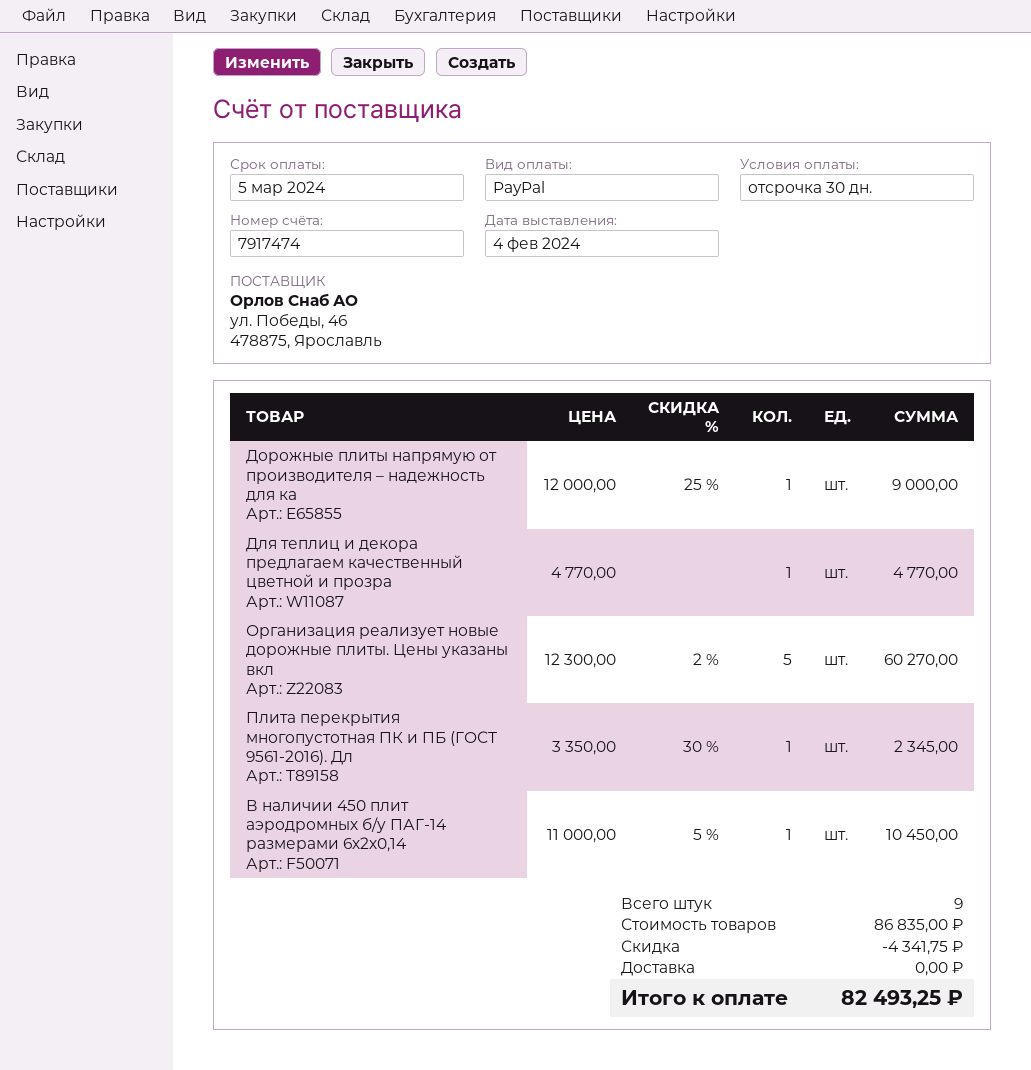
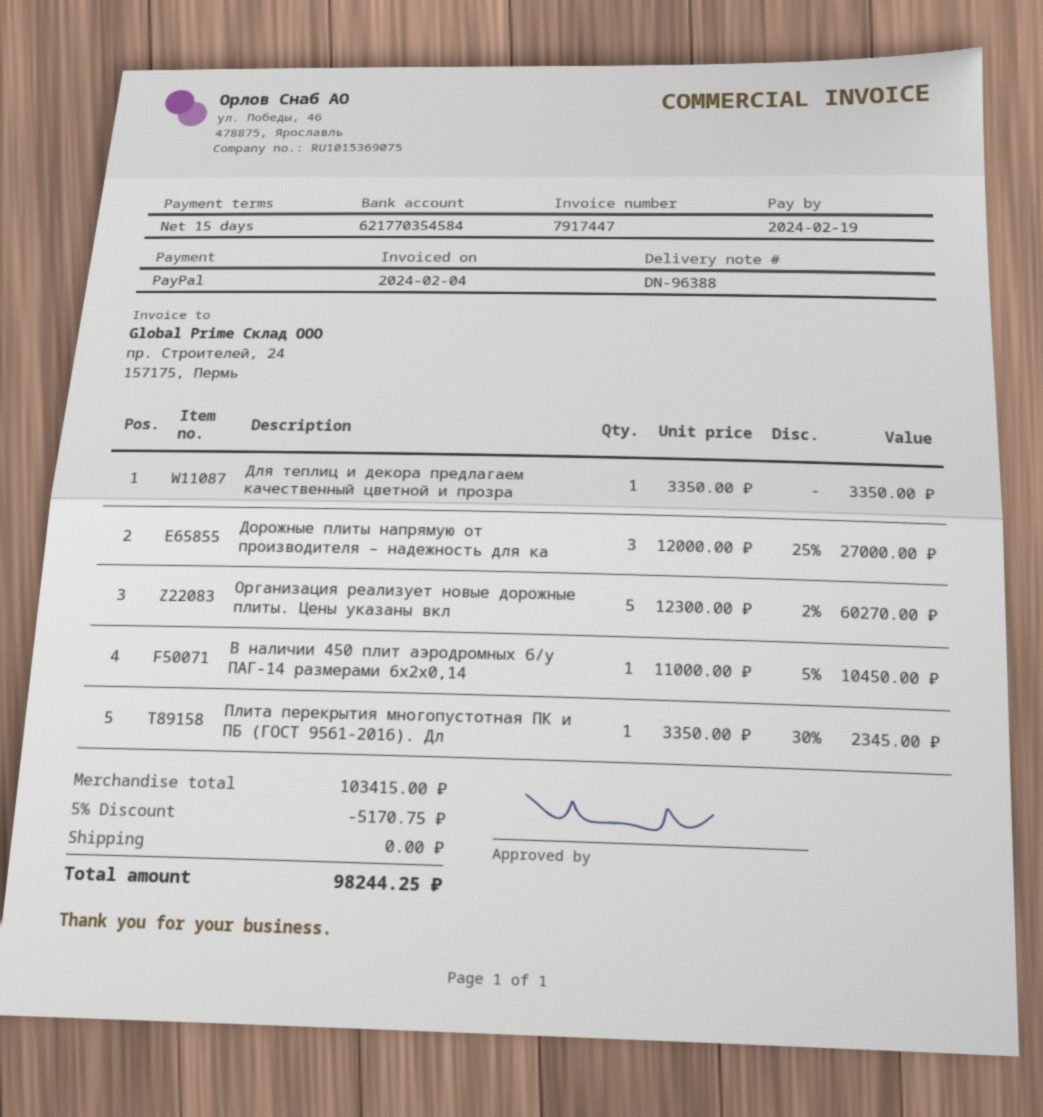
invoice number: 7917474 -> 7917447
payment terms: 30 days -> 15 days
due date: 2024-03-05 -> 2024-02-19
Дорожные плиты напрямую от производителя – надежность для ка: 1 x 12000.00 - 25% = 9000.00 -> 3 x 12000.00 - 25% = 27000.00
Для теплиц и декора предлагаем качественный цветной и прозра: 1 x 4770.00 = 4770.00 -> 1 x 3350.00 = 3350.00
subtotal: 86835.00 -> 103415.00
discount: 4341.75 -> 5170.75
total: 82493.25 -> 98244.25

